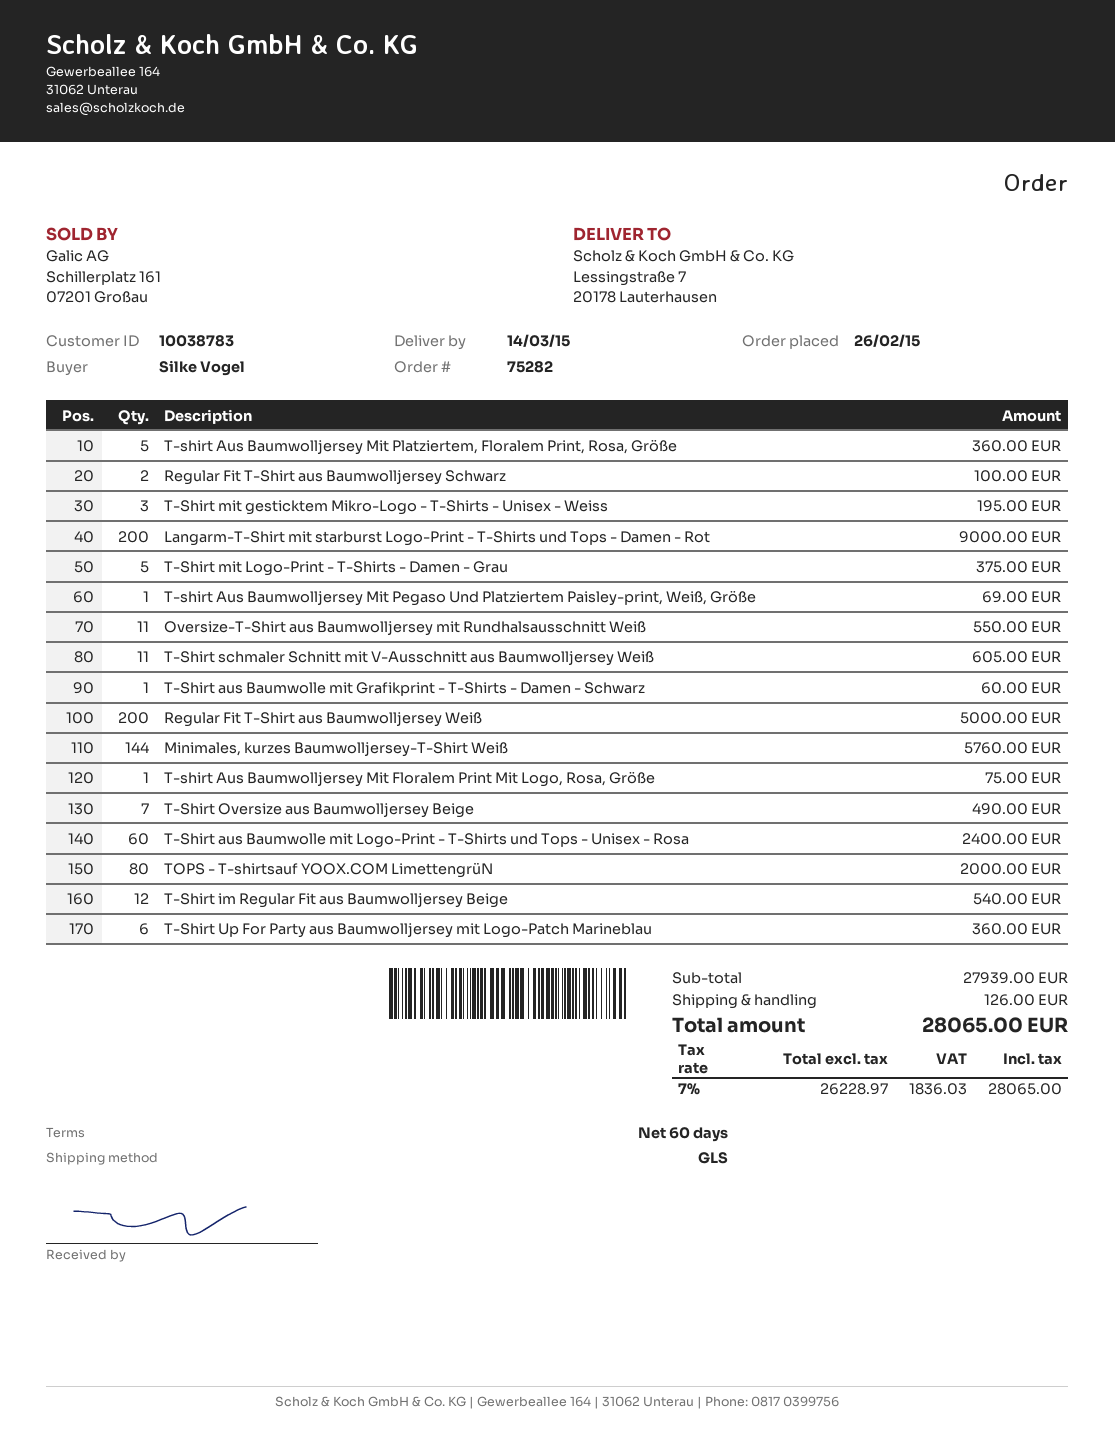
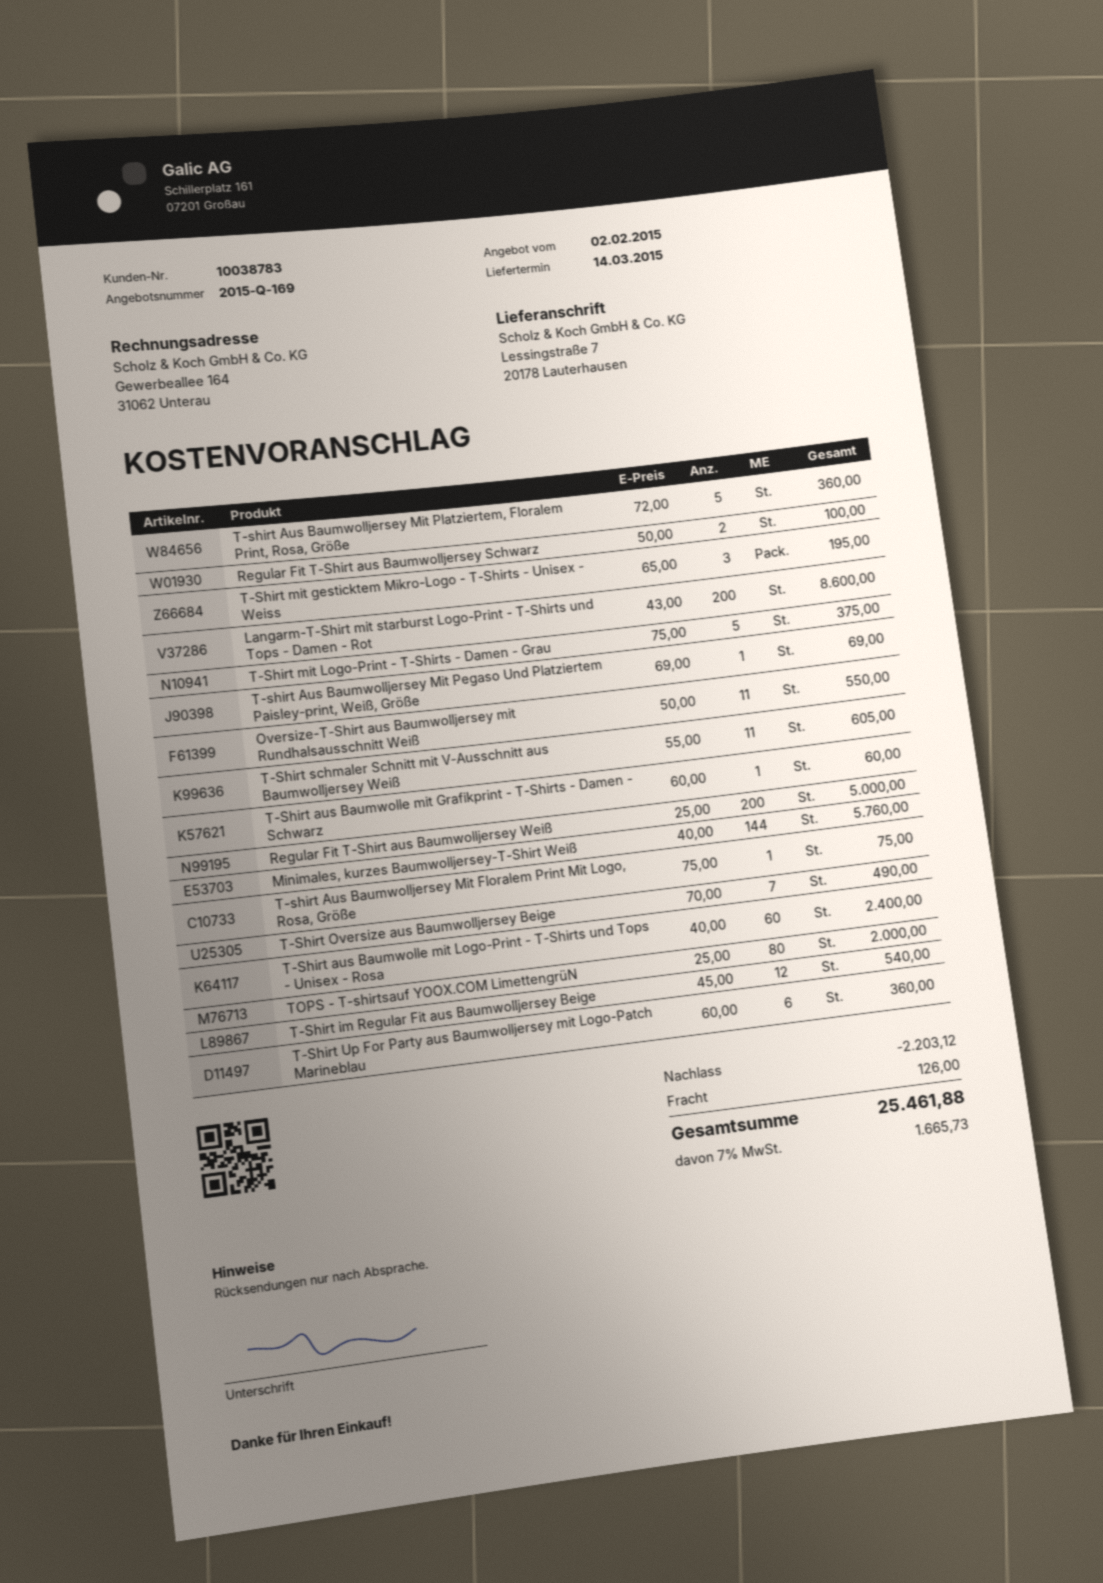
Langarm-T-Shirt mit starburst Logo-Print - T-Shirts und Tops - Damen - Rot: 200 for 9000.00 -> 200 for 8600.00
discount: none -> 2203.12
tax: 7% = 1836.03 -> 7% = 1665.73
total: 28065.00 -> 25461.88

